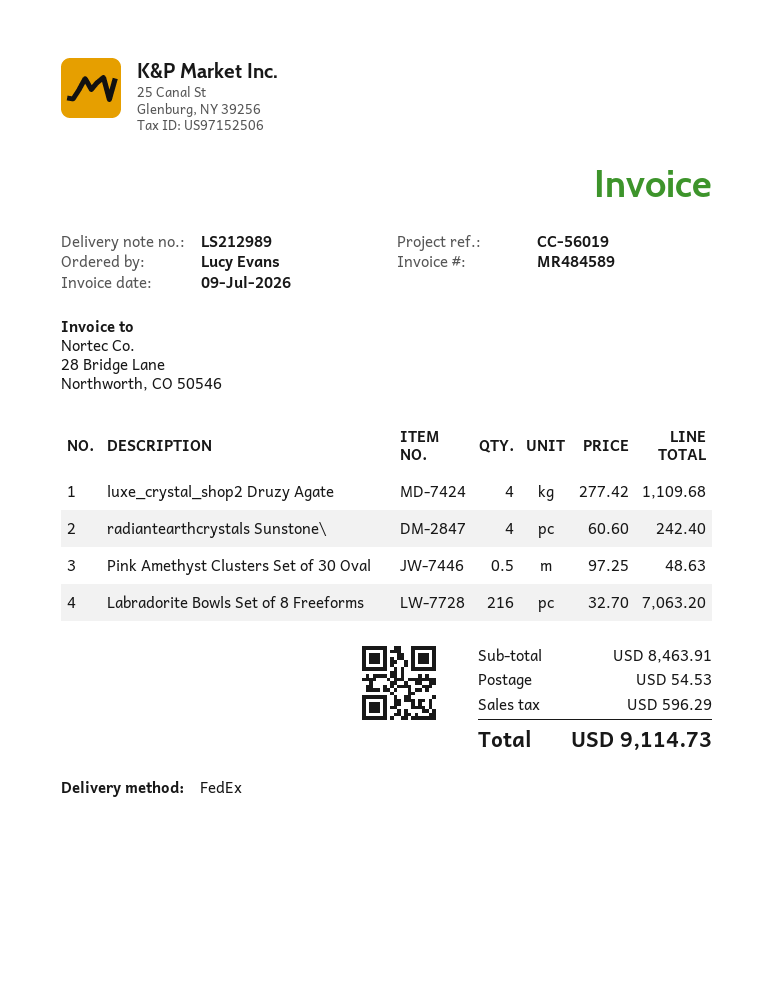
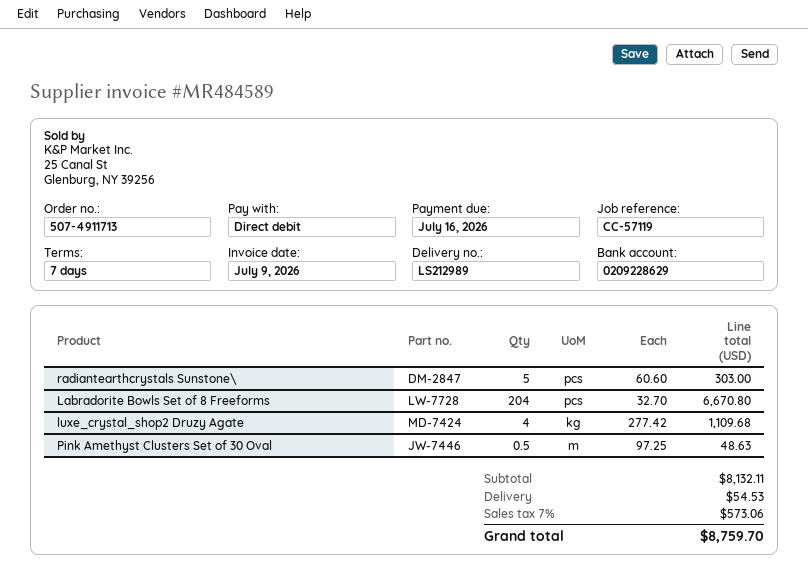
reference: CC-56019 -> CC-57119
radiantearthcrystals Sunstone\: 4 x 60.60 = 242.40 -> 5 x 60.60 = 303.00
Labradorite Bowls Set of 8 Freeforms: 216 x 32.70 = 7063.20 -> 204 x 32.70 = 6670.80
subtotal: 8463.91 -> 8132.11
tax: 596.29 -> 573.06
total: 9114.73 -> 8759.70

